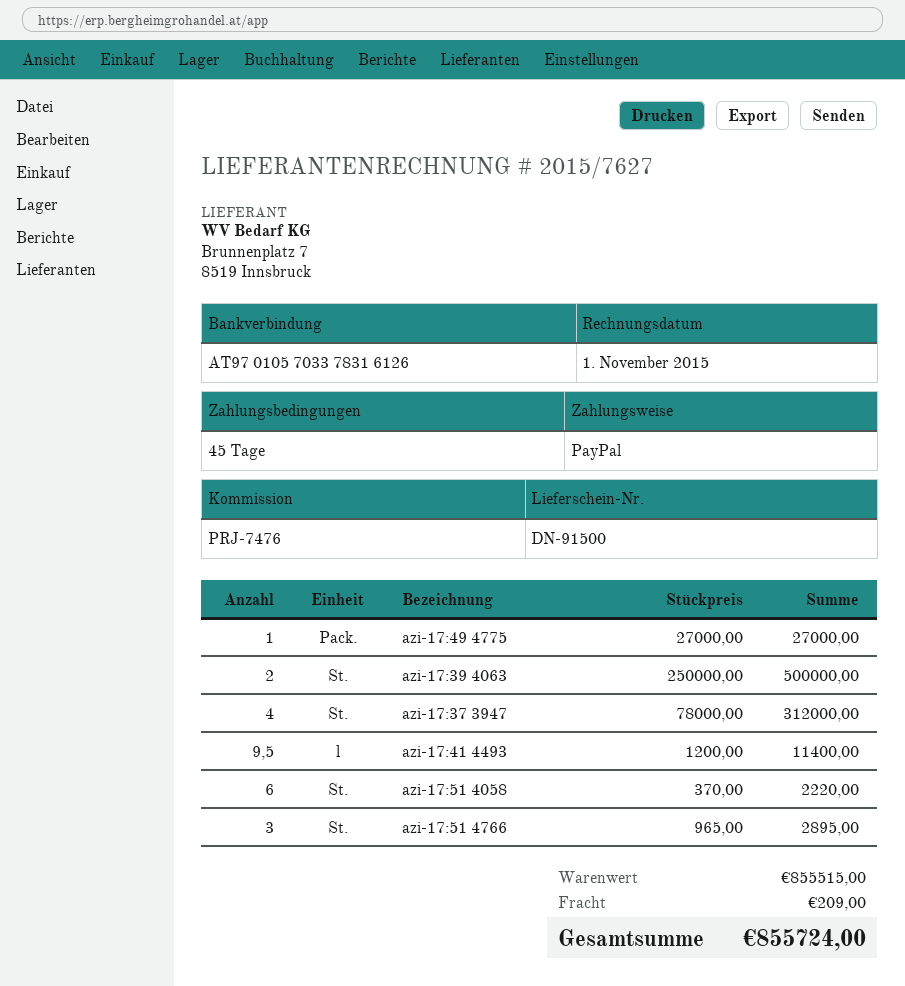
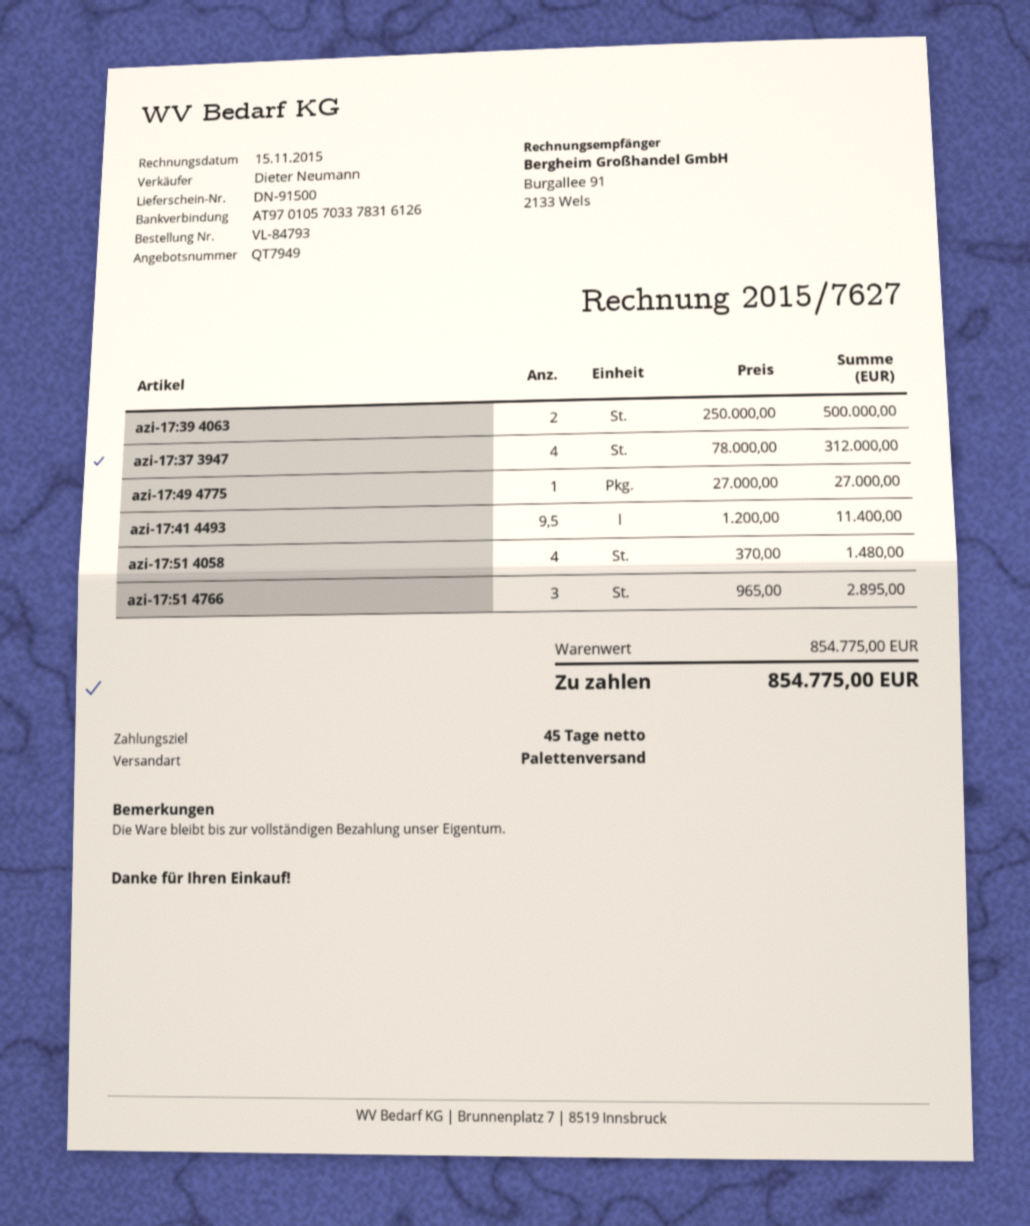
invoice date: 2015-11-01 -> 2015-11-15
azi-17:51 4058: 6 x 370.00 = 2220.00 -> 4 x 370.00 = 1480.00
subtotal: 855515.00 -> 854775.00
shipping: 209.00 -> none
total: 855724.00 -> 854775.00

